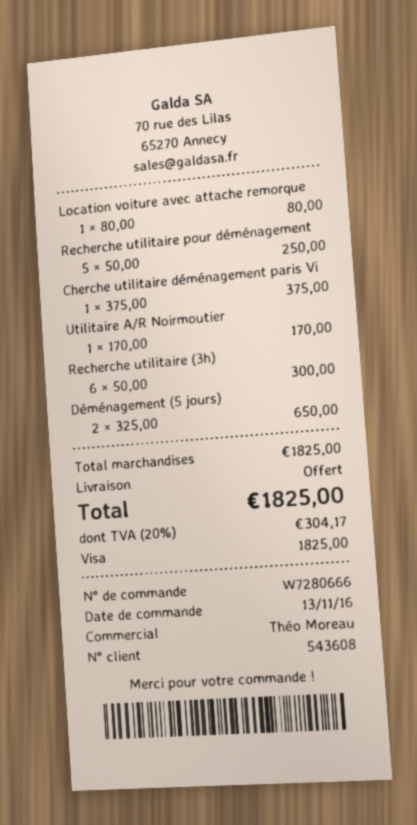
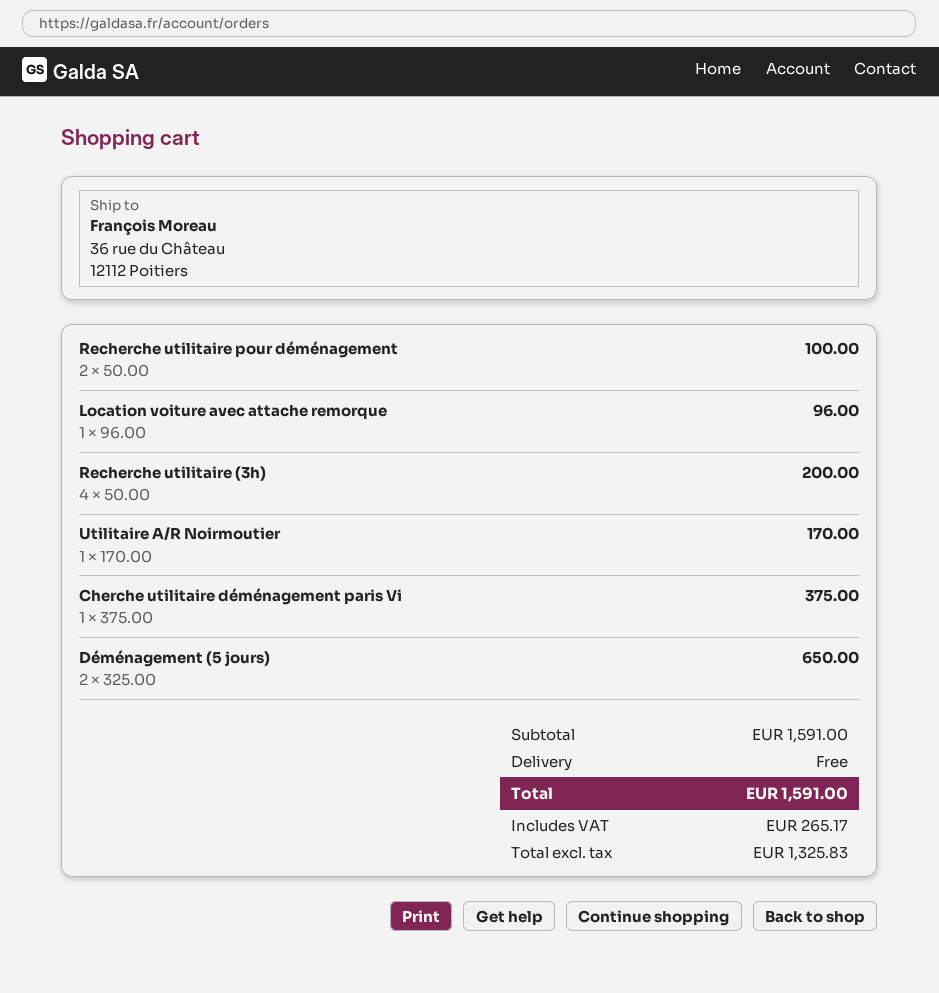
Location voiture avec attache remorque: 1 x 80.00 = 80.00 -> 1 x 96.00 = 96.00
Recherche utilitaire pour déménagement: 5 x 50.00 = 250.00 -> 2 x 50.00 = 100.00
Recherche utilitaire (3h): 6 x 50.00 = 300.00 -> 4 x 50.00 = 200.00
subtotal: 1825.00 -> 1591.00
tax: 304.17 -> 265.17
total: 1825.00 -> 1591.00

